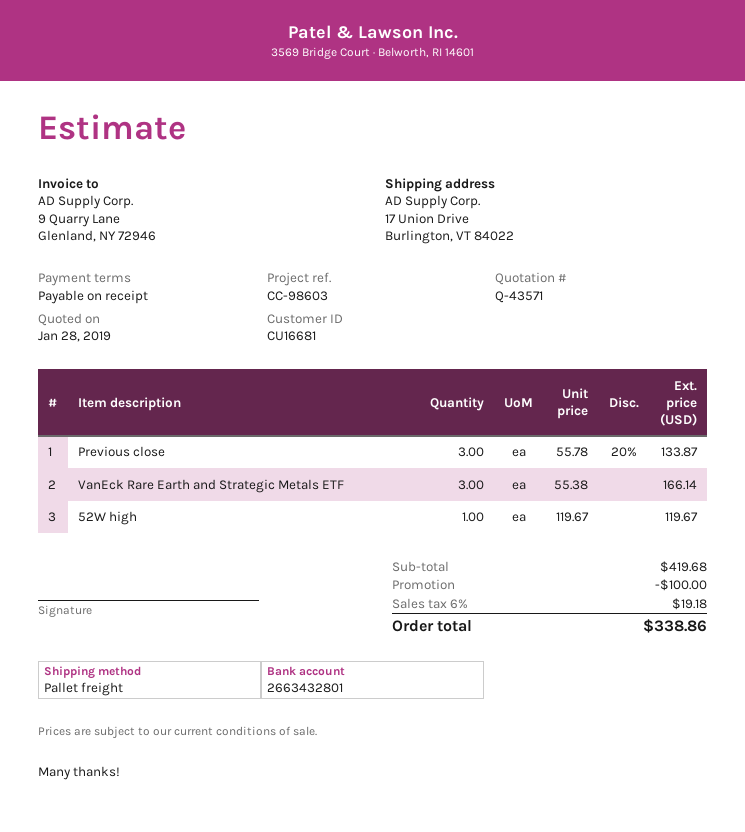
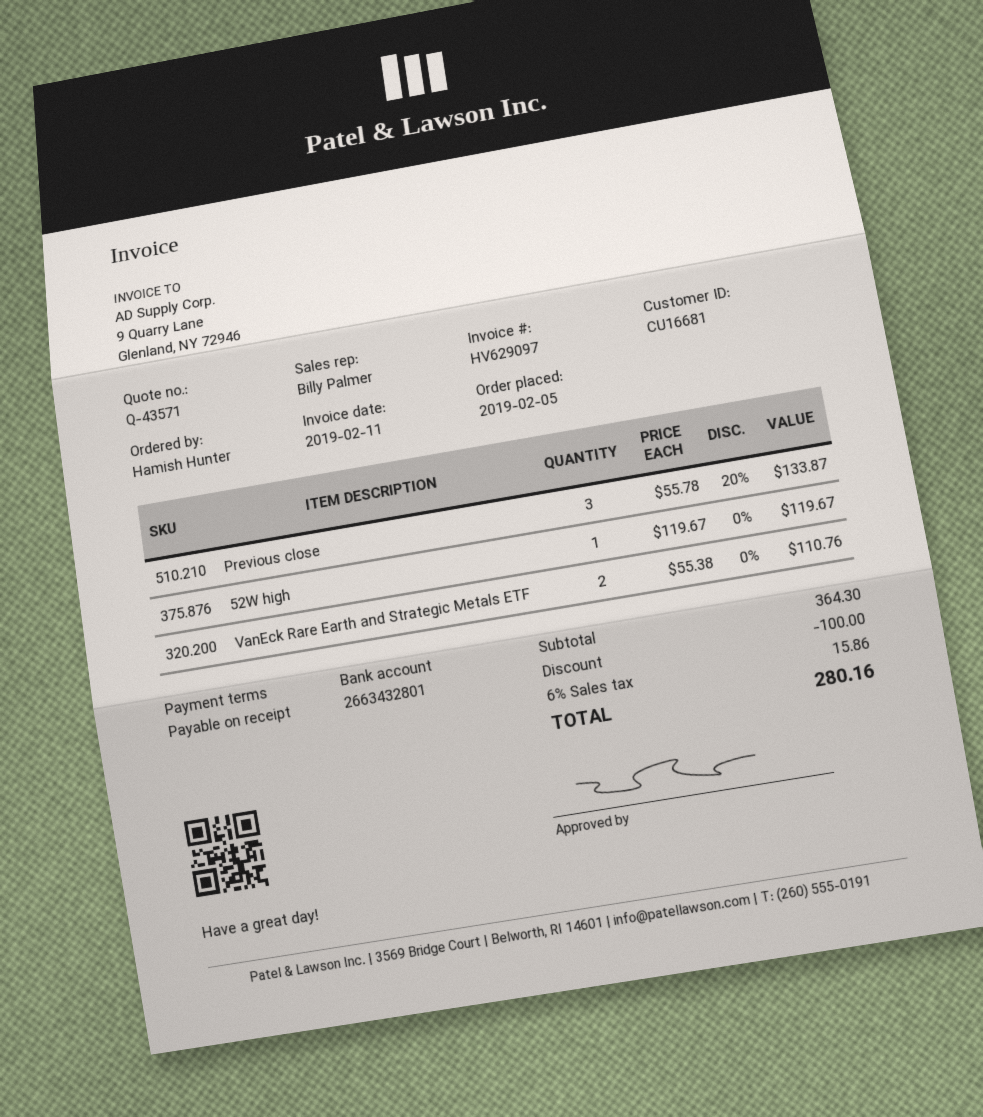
VanEck Rare Earth and Strategic Metals ETF: 3 x 55.38 = 166.14 -> 2 x 55.38 = 110.76
subtotal: 419.68 -> 364.30
tax: 6% = 19.18 -> 6% = 15.86
total: 338.86 -> 280.16

